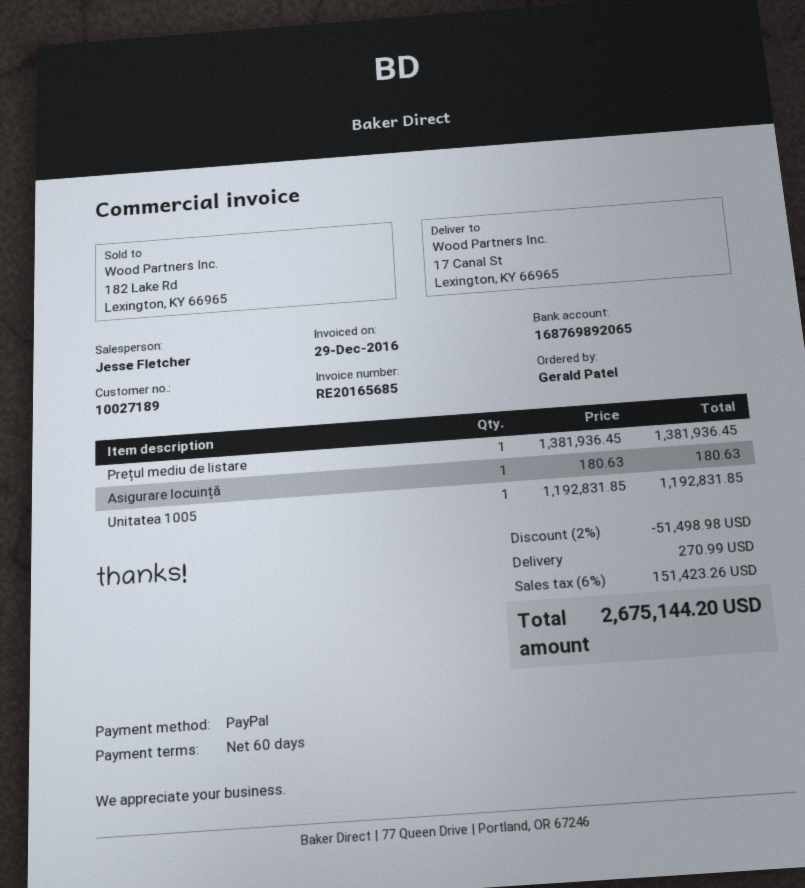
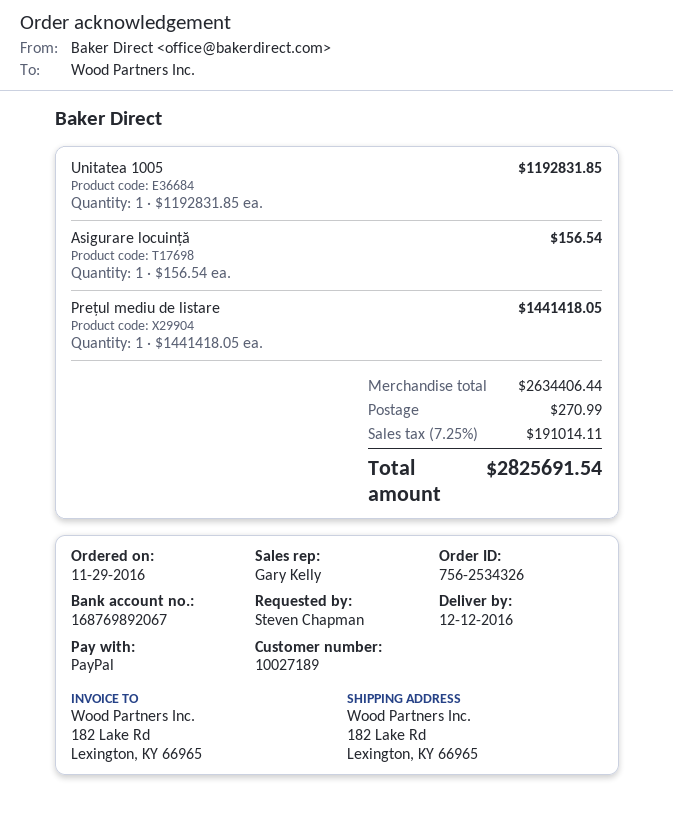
ordered by: Gerald Patel -> Steven Chapman
sales rep: Jesse Fletcher -> Gary Kelly
bank account: 168769892065 -> 168769892067
ship to: 17 Canal St, Lexington, KY 66965 -> 182 Lake Rd, Lexington, KY 66965
Prețul mediu de listare: 1 x 1381936.45 = 1381936.45 -> 1 x 1441418.05 = 1441418.05
Asigurare locuință: 1 x 180.63 = 180.63 -> 1 x 156.54 = 156.54
discount: 2% = 51498.98 -> none
tax: 6% = 151423.26 -> 7.25% = 191014.11
total: 2675144.20 -> 2825691.54

